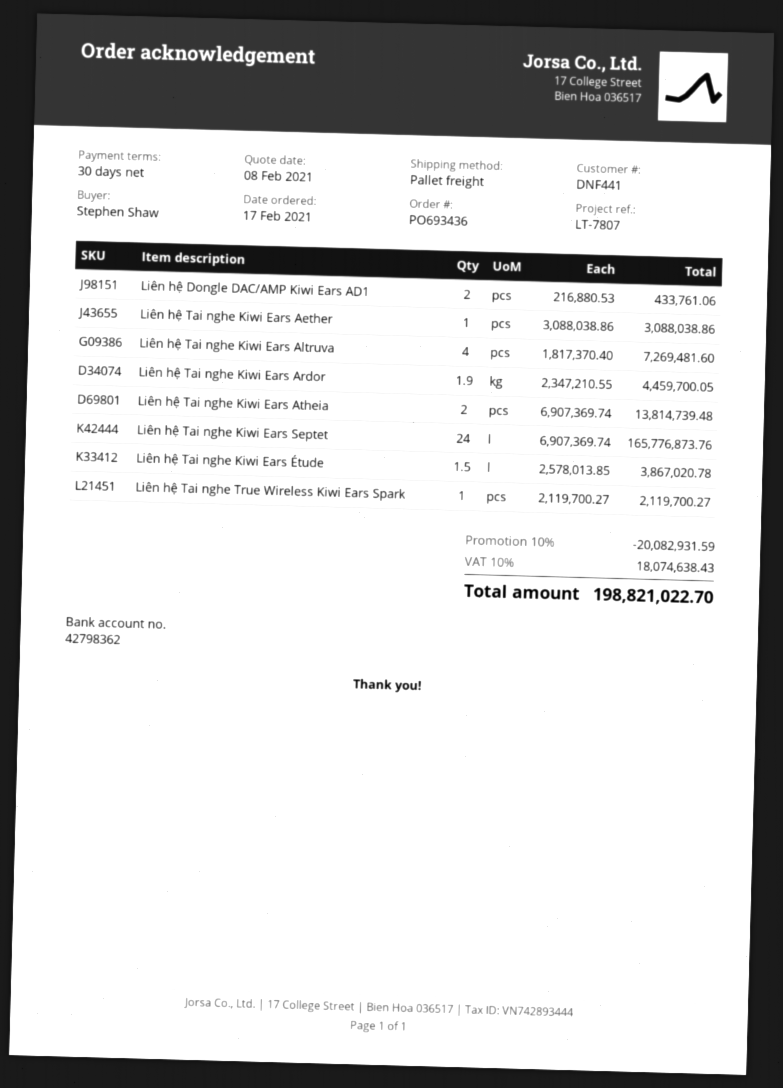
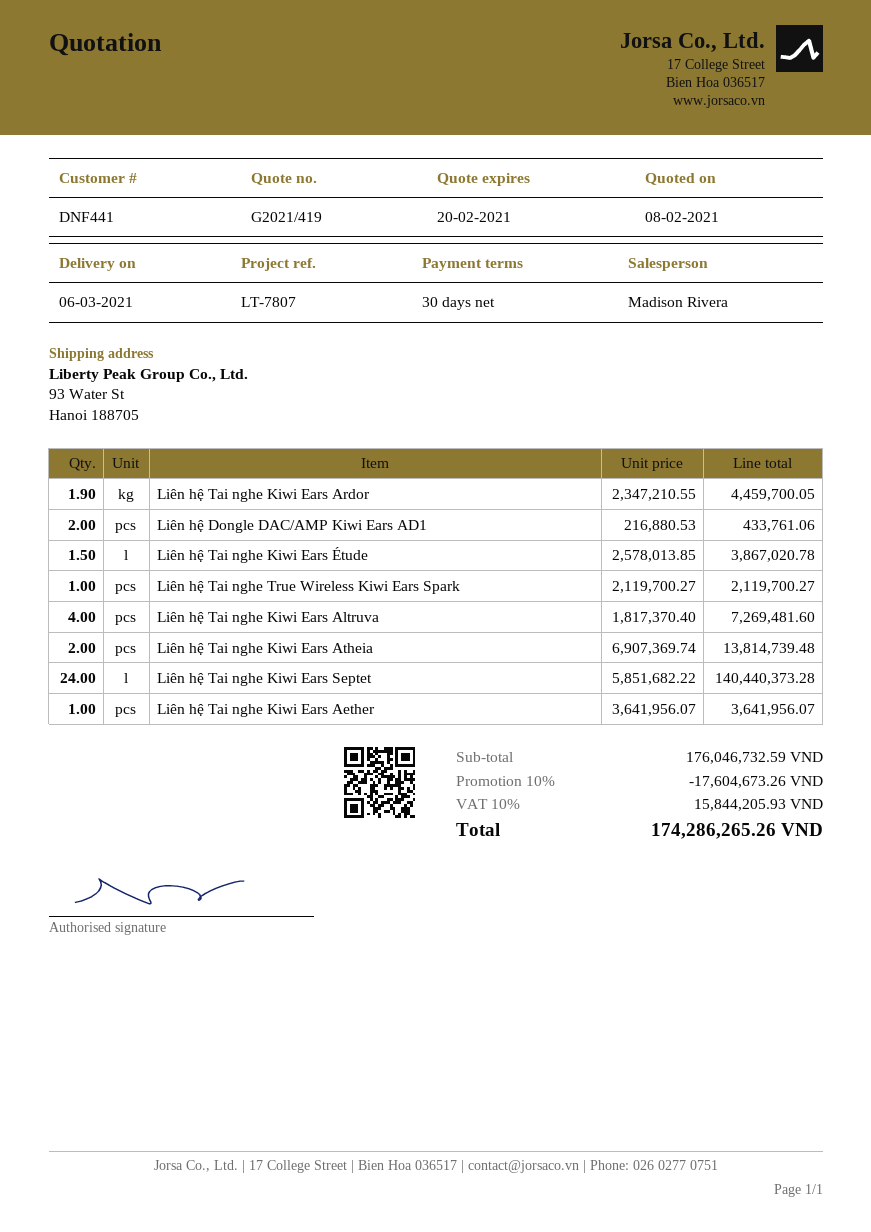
Liên hệ Tai nghe Kiwi Ears Aether: 1 x 3088038.86 = 3088038.86 -> 1 x 3641956.07 = 3641956.07
Liên hệ Tai nghe Kiwi Ears Septet: 24 x 6907369.74 = 165776873.76 -> 24 x 5851682.22 = 140440373.28
discount: 10% = 20082931.59 -> 10% = 17604673.26
tax: 10% = 18074638.43 -> 10% = 15844205.93
total: 198821022.70 -> 174286265.26

